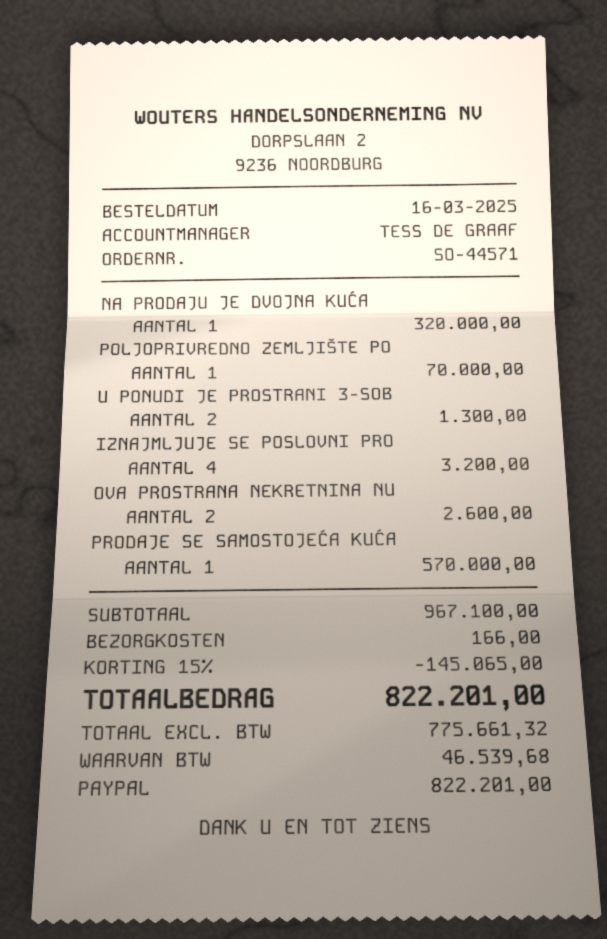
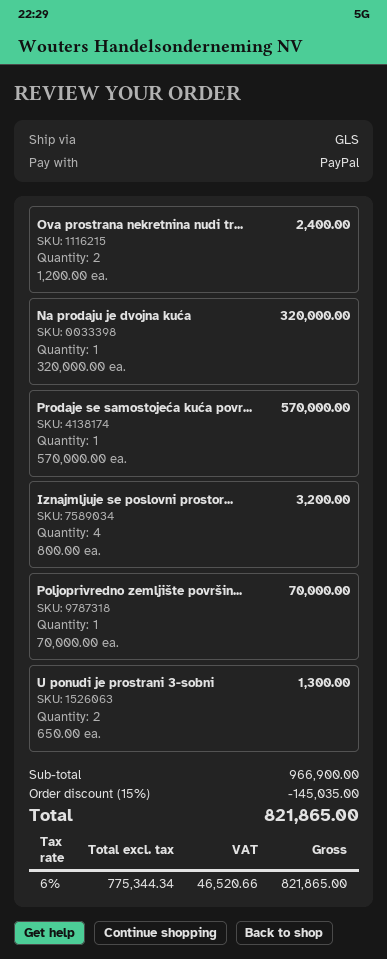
OVA PROSTRANA NEKRETNINA NU: 2 for 2600.00 -> 2 for 2400.00
subtotal: 967100.00 -> 966900.00
discount: 15% = 145065.00 -> 15% = 145035.00
shipping: 166.00 -> none
net: 775661.32 -> 775344.34
tax: 46539.68 -> 46520.66
total: 822201.00 -> 821865.00

